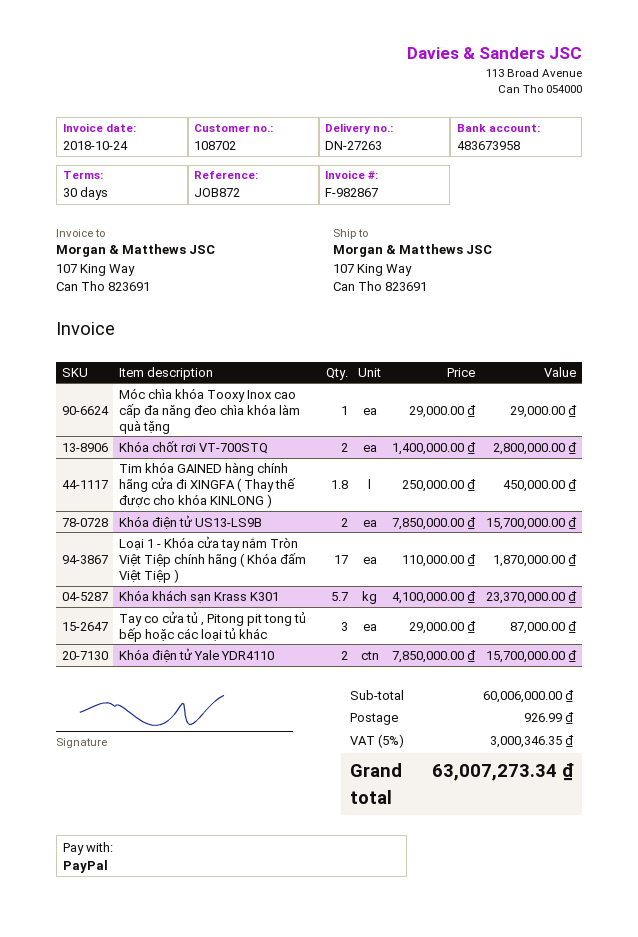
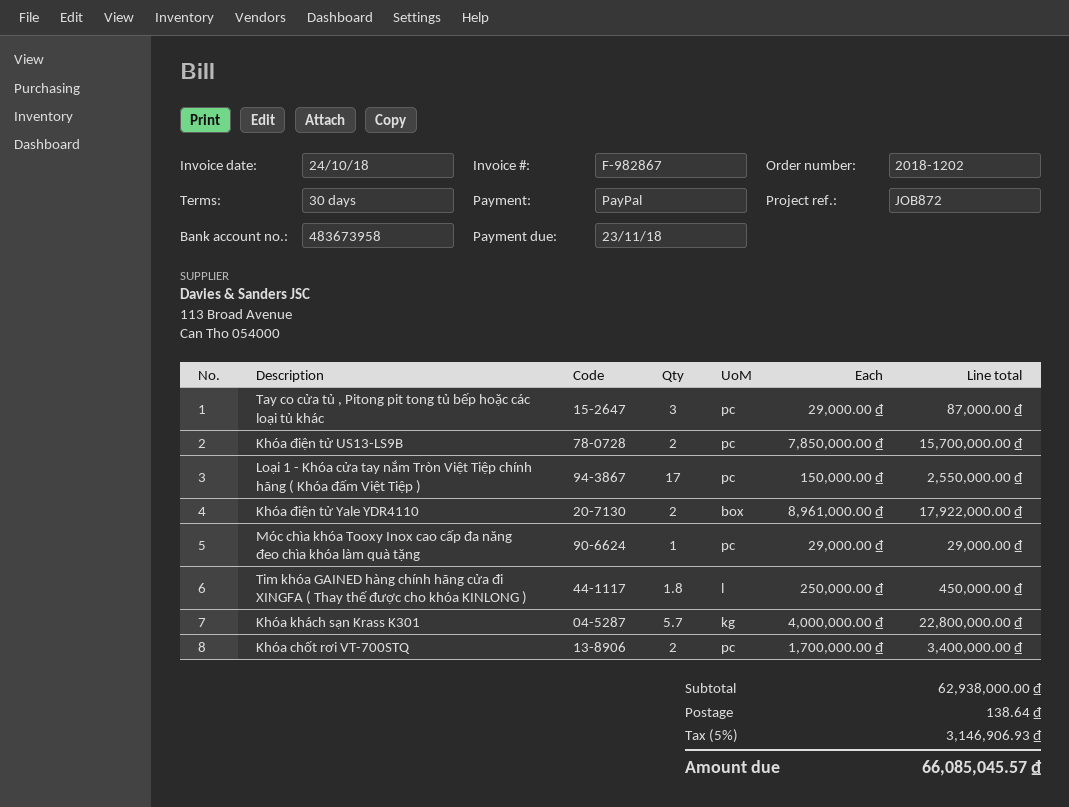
Khóa chốt rơi VT-700STQ: 2 x 1400000.00 = 2800000.00 -> 2 x 1700000.00 = 3400000.00
Loại 1 - Khóa cửa tay nắm Tròn Việt Tiệp chính hãng ( Khóa đấm Việt Tiệp ): 17 x 110000.00 = 1870000.00 -> 17 x 150000.00 = 2550000.00
Khóa khách sạn Krass K301: 5.7 x 4100000.00 = 23370000.00 -> 5.7 x 4000000.00 = 22800000.00
Khóa điện tử Yale YDR4110: 2 x 7850000.00 = 15700000.00 -> 2 x 8961000.00 = 17922000.00
subtotal: 60006000.00 -> 62938000.00
shipping: 926.99 -> 138.64
tax: 5% = 3000346.35 -> 5% = 3146906.93
total: 63007273.34 -> 66085045.57

